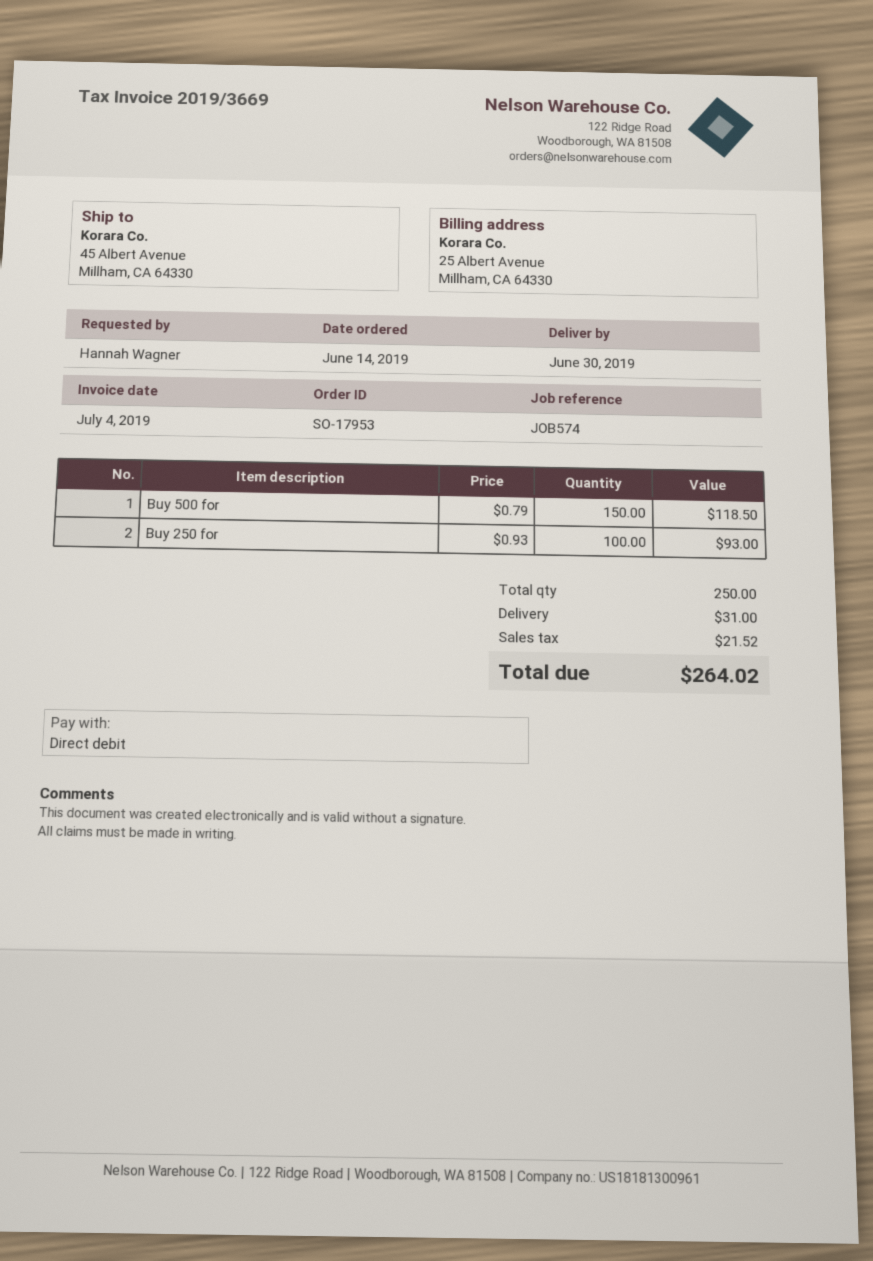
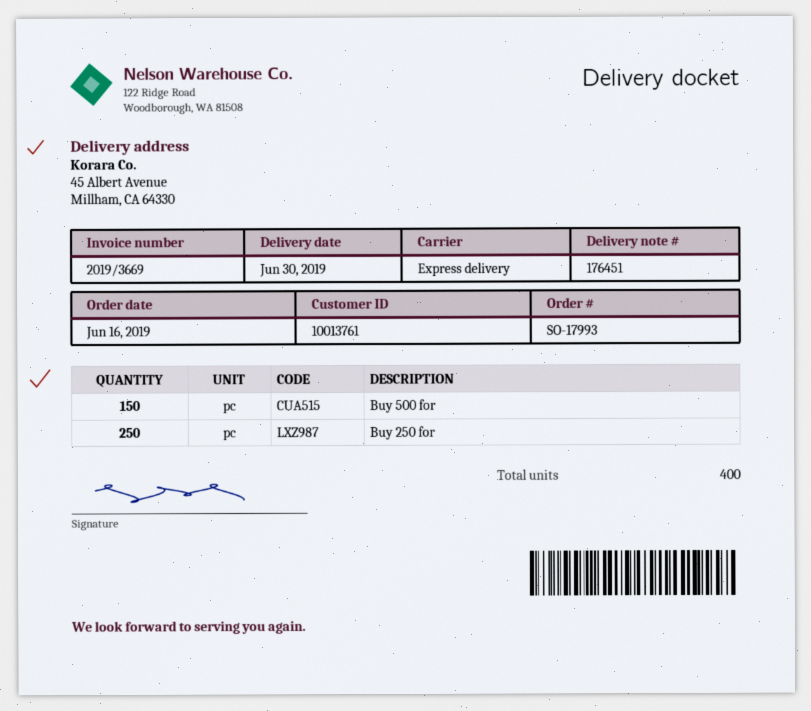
order number: SO-17953 -> SO-17993
order date: 2019-06-14 -> 2019-06-16
Buy 250 for: 100 -> 250
total quantity: 250 -> 400

